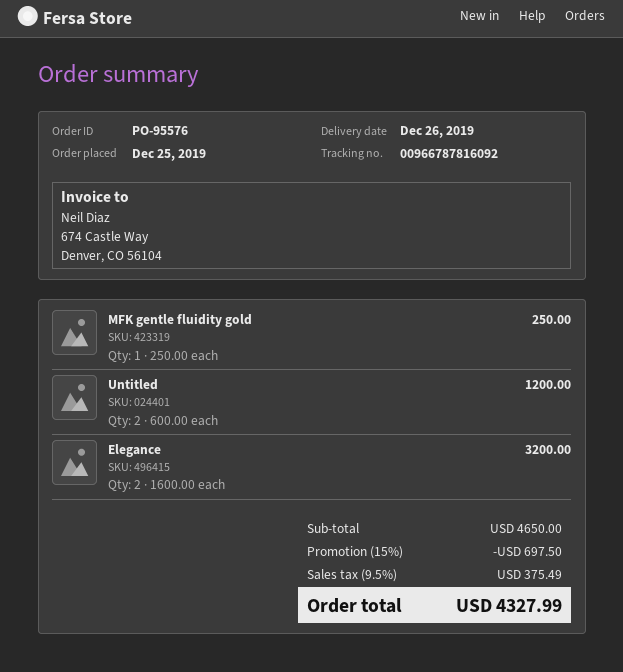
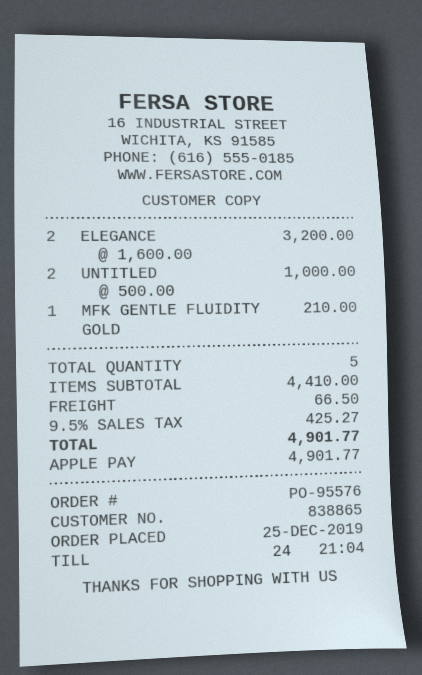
MFK gentle fluidity gold: 1 x 250.00 = 250.00 -> 1 x 210.00 = 210.00
Untitled: 2 x 600.00 = 1200.00 -> 2 x 500.00 = 1000.00
subtotal: 4650.00 -> 4410.00
discount: 15% = 697.50 -> none
shipping: none -> 66.50
tax: 9.5% = 375.49 -> 9.5% = 425.27
total: 4327.99 -> 4901.77

